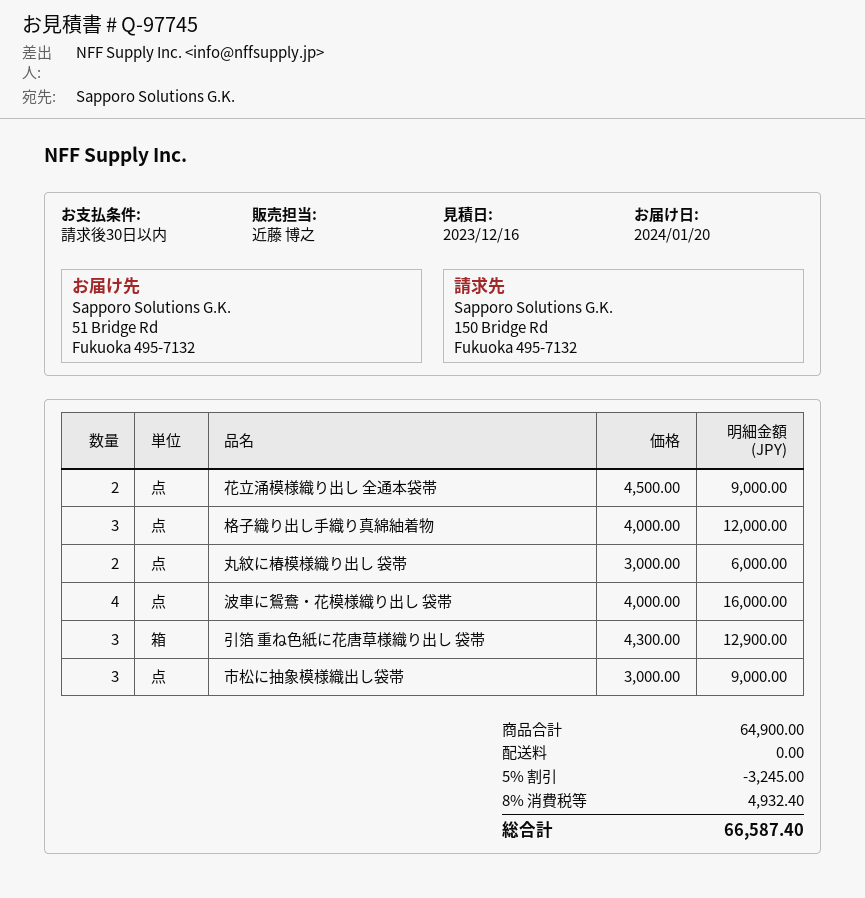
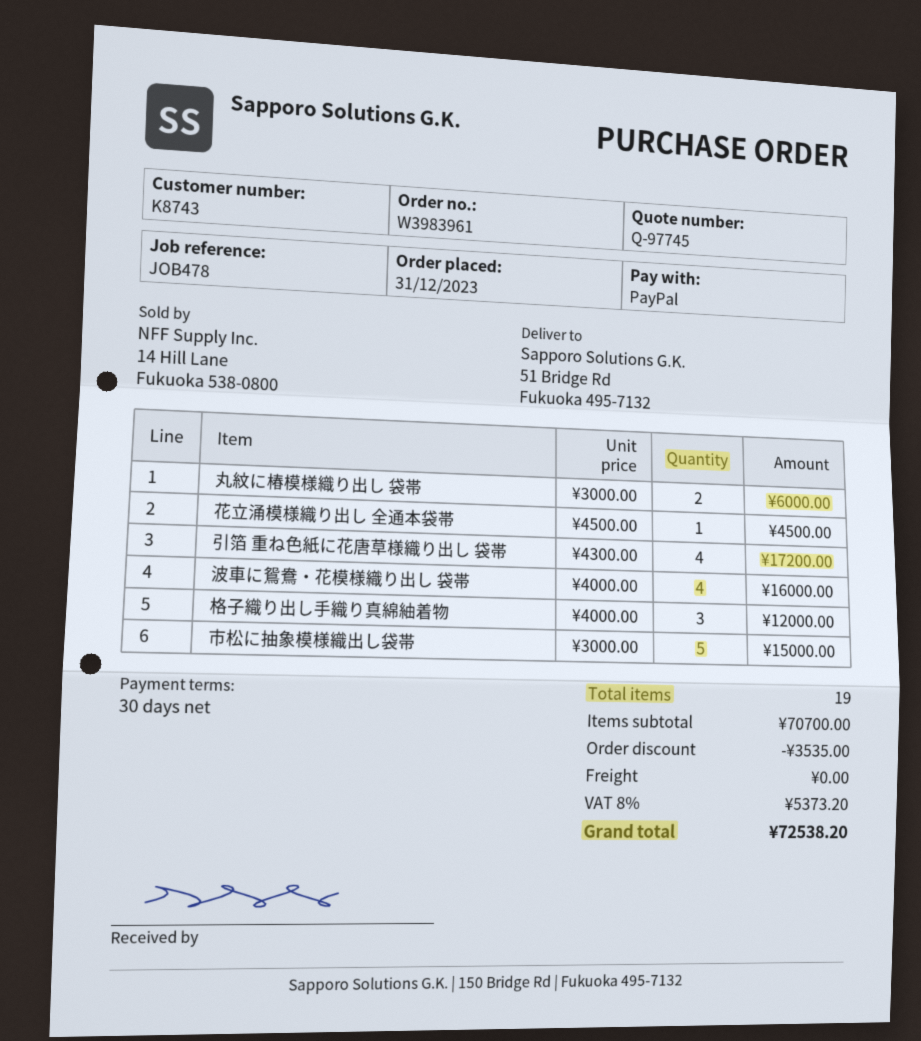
花立涌模様織り出し 全通本袋帯: 2 x 4500.00 = 9000.00 -> 1 x 4500.00 = 4500.00
引箔 重ね色紙に花唐草様織り出し 袋帯: 3 x 4300.00 = 12900.00 -> 4 x 4300.00 = 17200.00
市松に抽象模様織出し袋帯: 3 x 3000.00 = 9000.00 -> 5 x 3000.00 = 15000.00
subtotal: 64900.00 -> 70700.00
discount: 3245.00 -> 3535.00
tax: 8% = 4932.40 -> 8% = 5373.20
total: 66587.40 -> 72538.20

